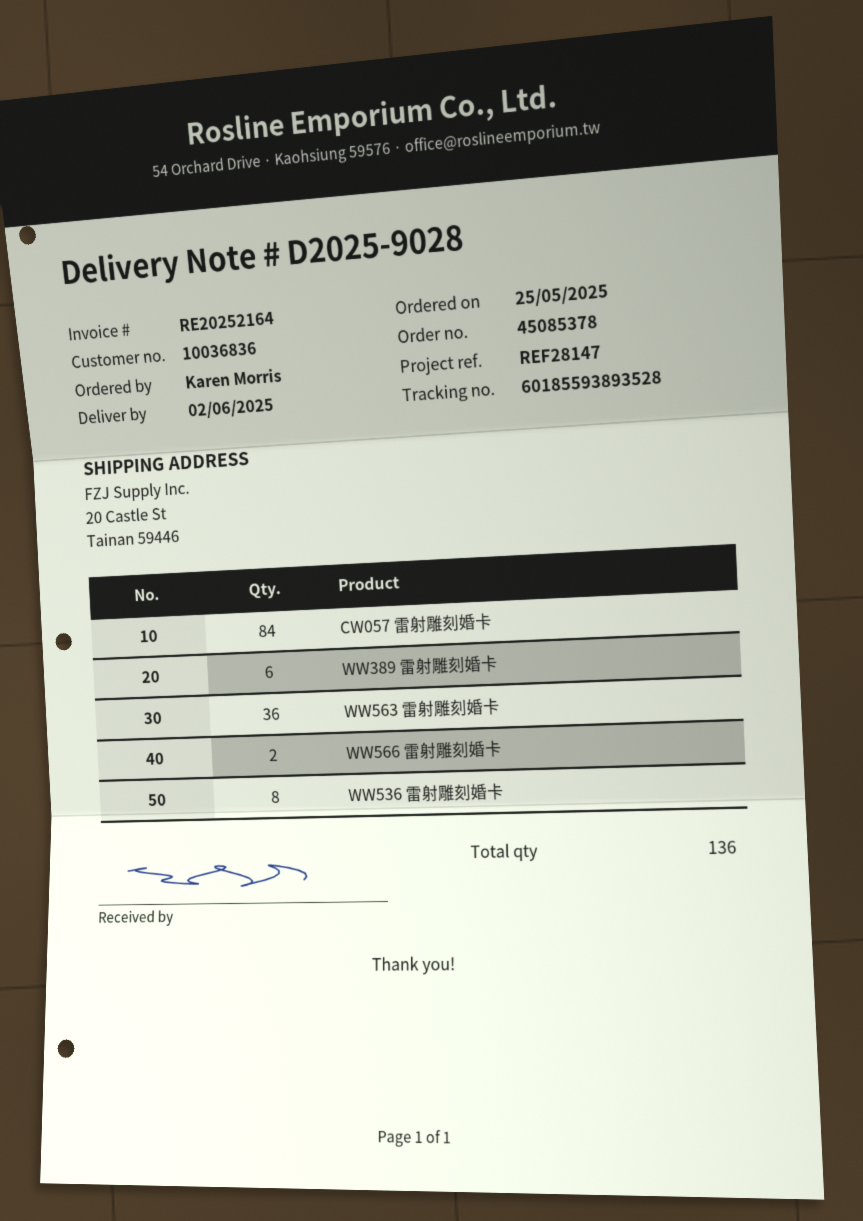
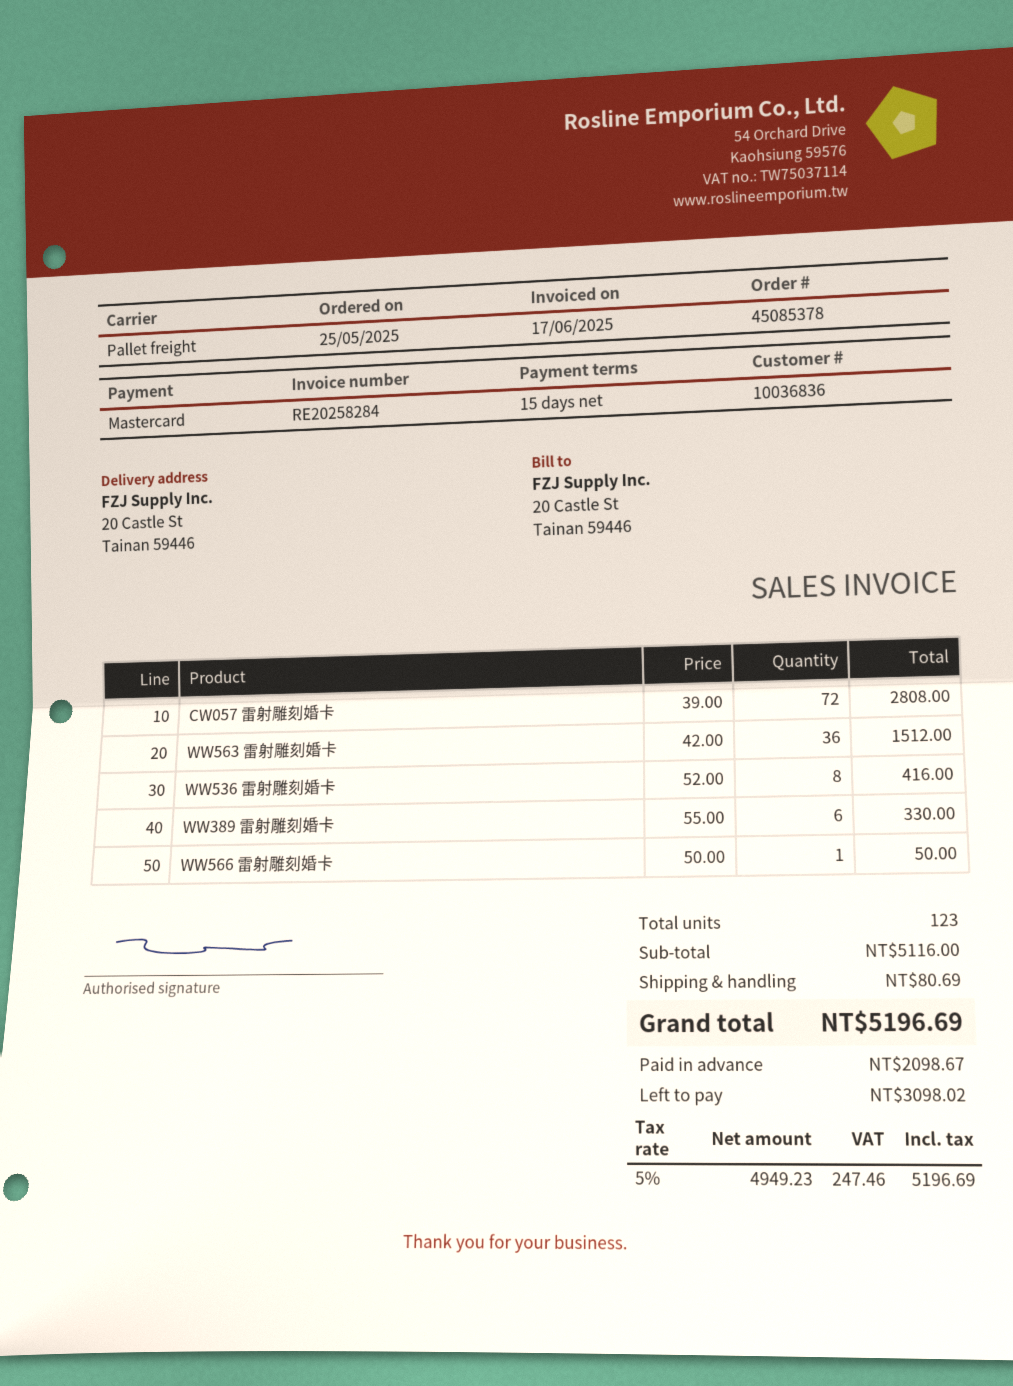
invoice number: RE20252164 -> RE20258284
CW057 雷射雕刻婚卡: 84 -> 72
WW566 雷射雕刻婚卡: 2 -> 1
total quantity: 136 -> 123

